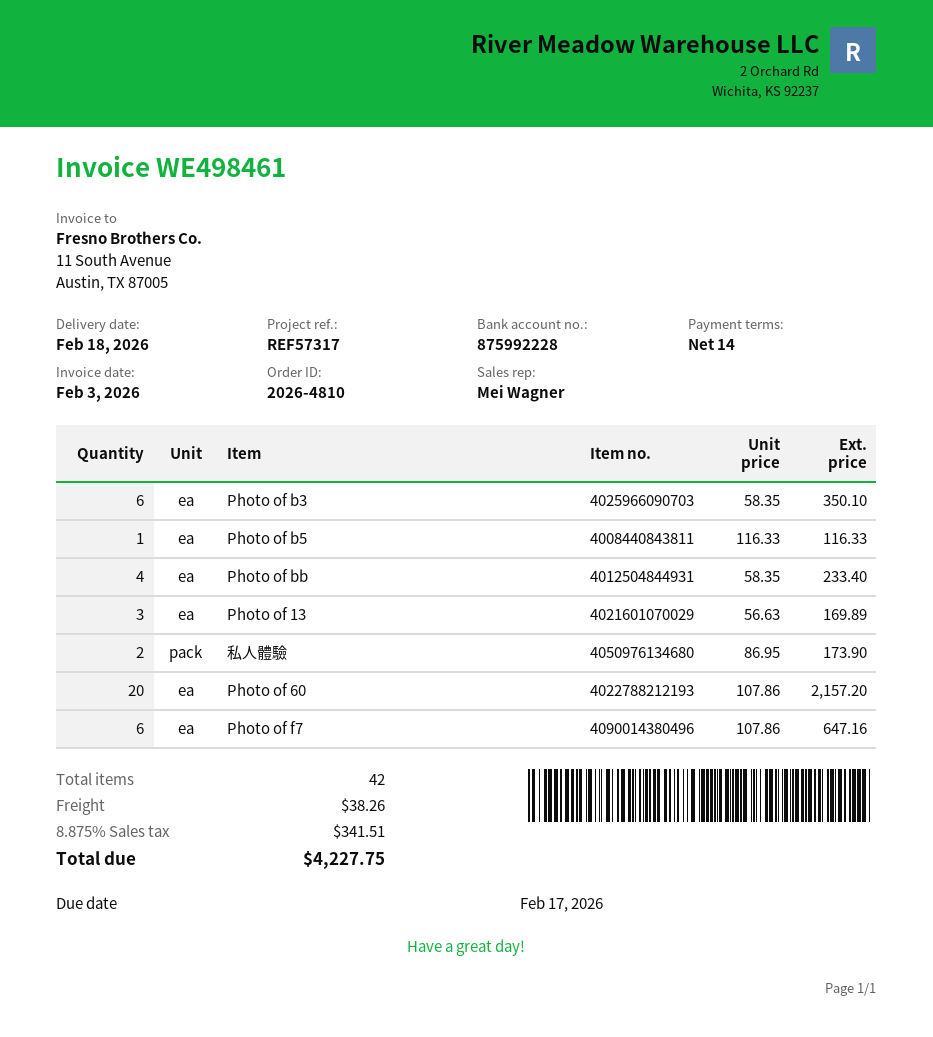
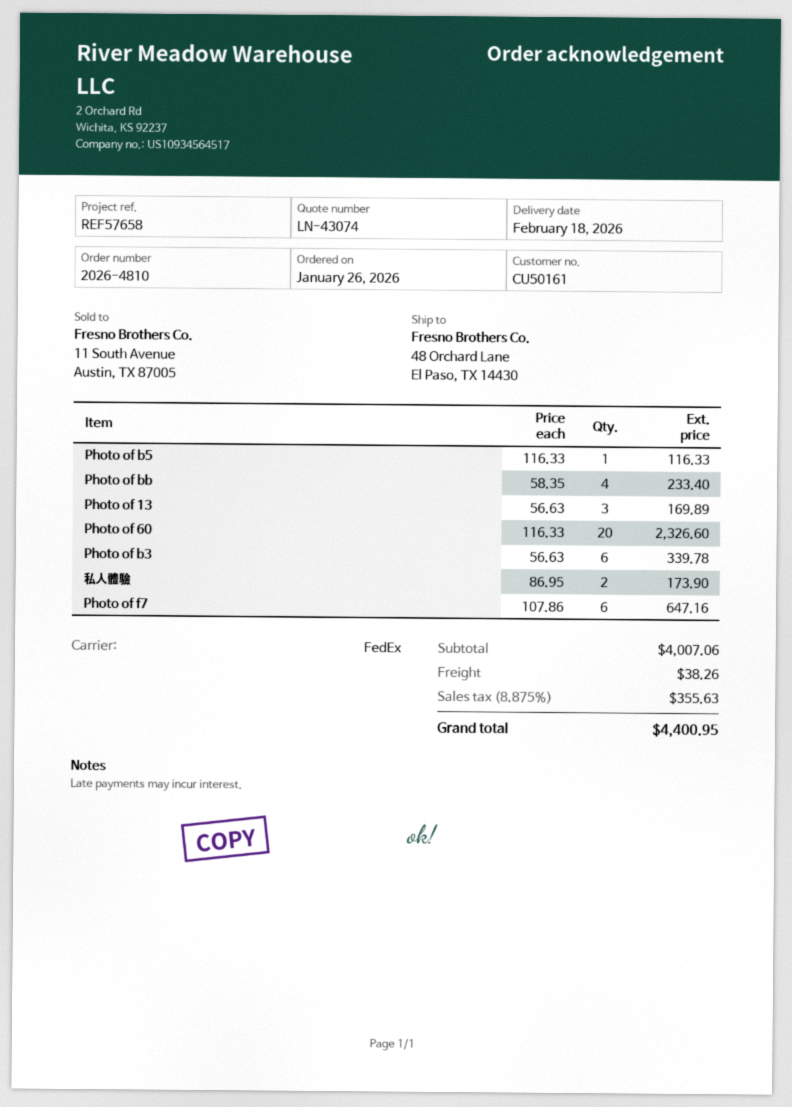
reference: REF57317 -> REF57658
Photo of b3: 6 x 58.35 = 350.10 -> 6 x 56.63 = 339.78
Photo of 60: 20 x 107.86 = 2157.20 -> 20 x 116.33 = 2326.60
tax: 8.875% = 341.51 -> 8.875% = 355.63
total: 4227.75 -> 4400.95

